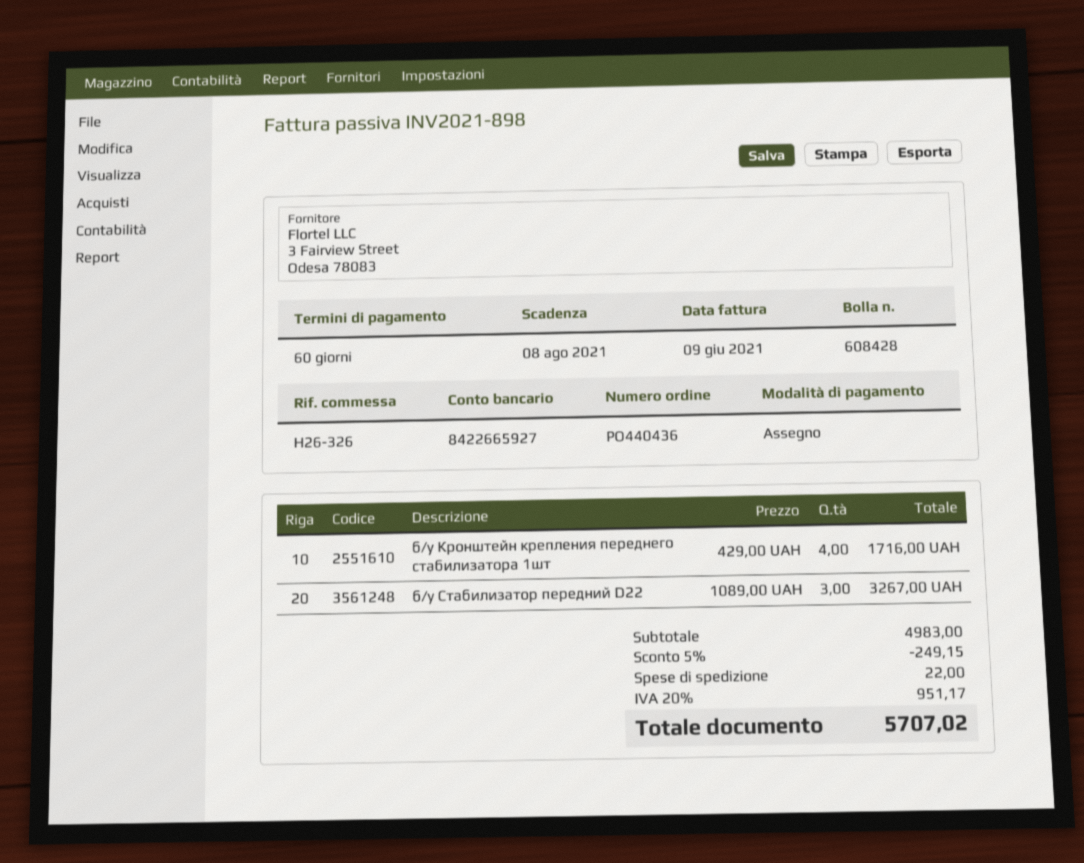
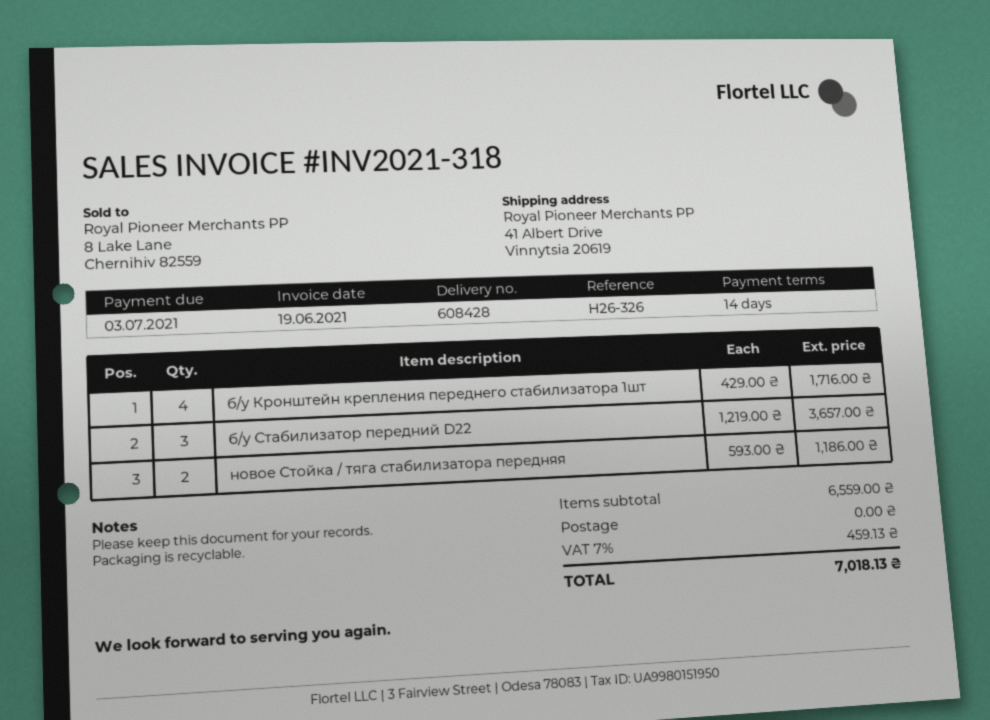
invoice number: INV2021-898 -> INV2021-318
invoice date: 2021-06-09 -> 2021-06-19
payment terms: 60 days -> 14 days
due date: 2021-08-08 -> 2021-07-03
б/у Стабилизатор передний D22: 3 x 1089.00 = 3267.00 -> 3 x 1219.00 = 3657.00
новое Стойка / тяга стабилизатора передняя: none -> 2 x 593.00 = 1186.00
subtotal: 4983.00 -> 6559.00
discount: 5% = 249.15 -> none
shipping: 22.00 -> 0.00
tax: 20% = 951.17 -> 7% = 459.13
total: 5707.02 -> 7018.13

